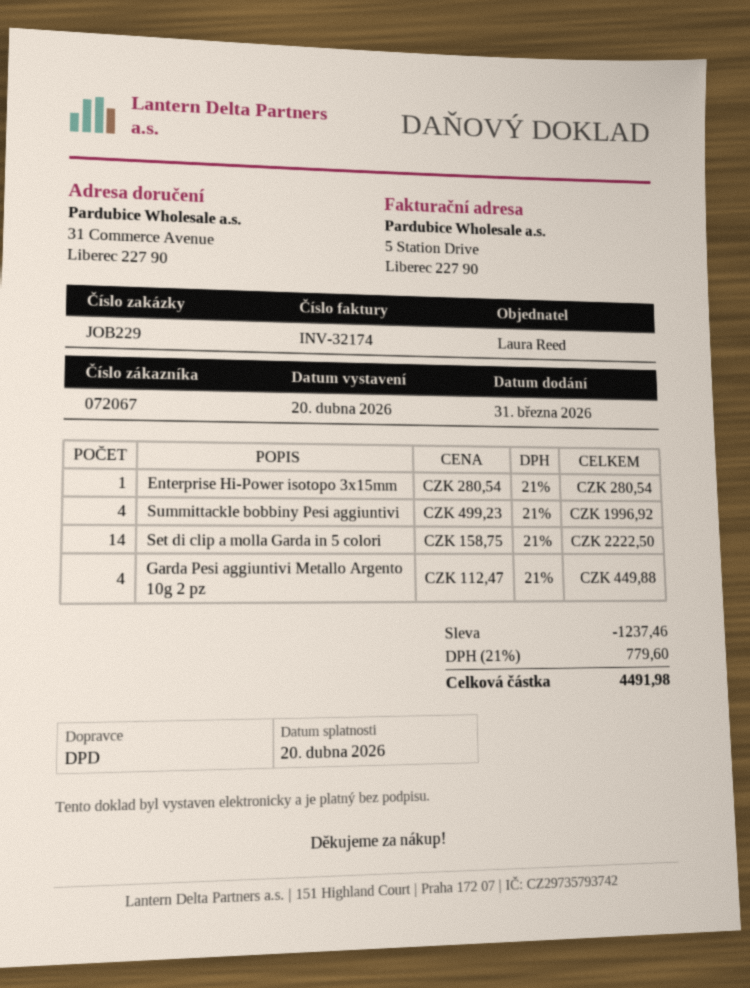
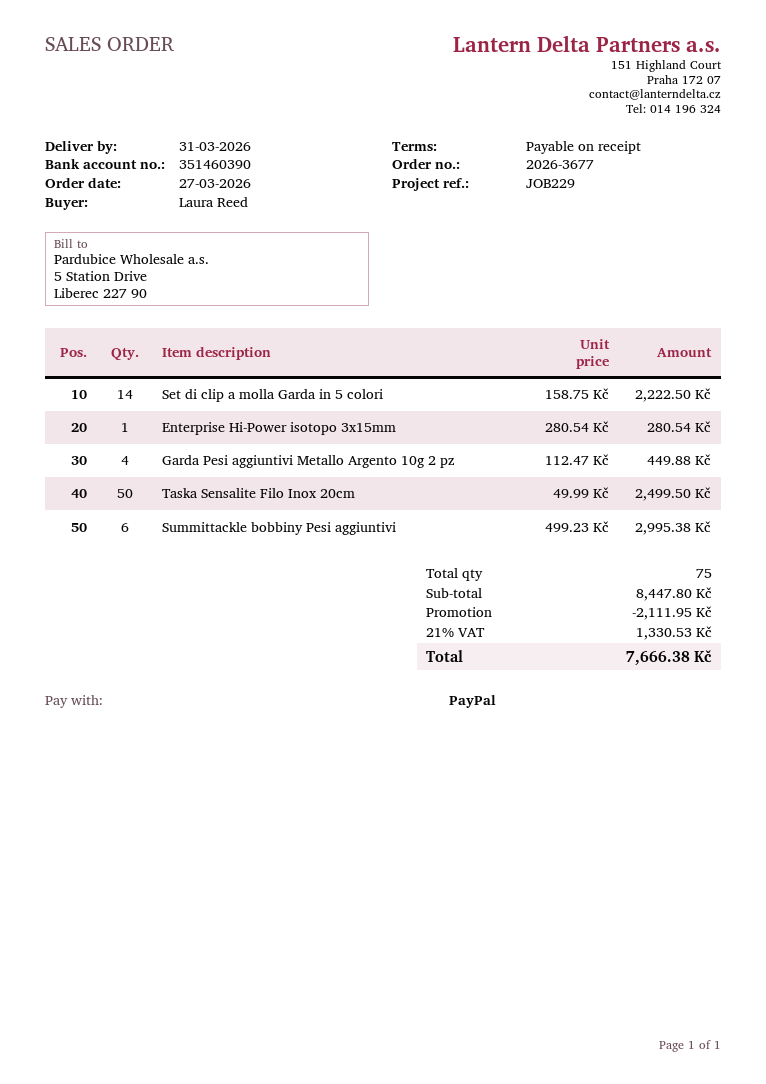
Summittackle bobbiny Pesi aggiuntivi: 4 x 499.23 = 1996.92 -> 6 x 499.23 = 2995.38
Taska Sensalite Filo Inox 20cm: none -> 50 x 49.99 = 2499.50
discount: 1237.46 -> 2111.95
tax: 21% = 779.60 -> 21% = 1330.53
total: 4491.98 -> 7666.38

